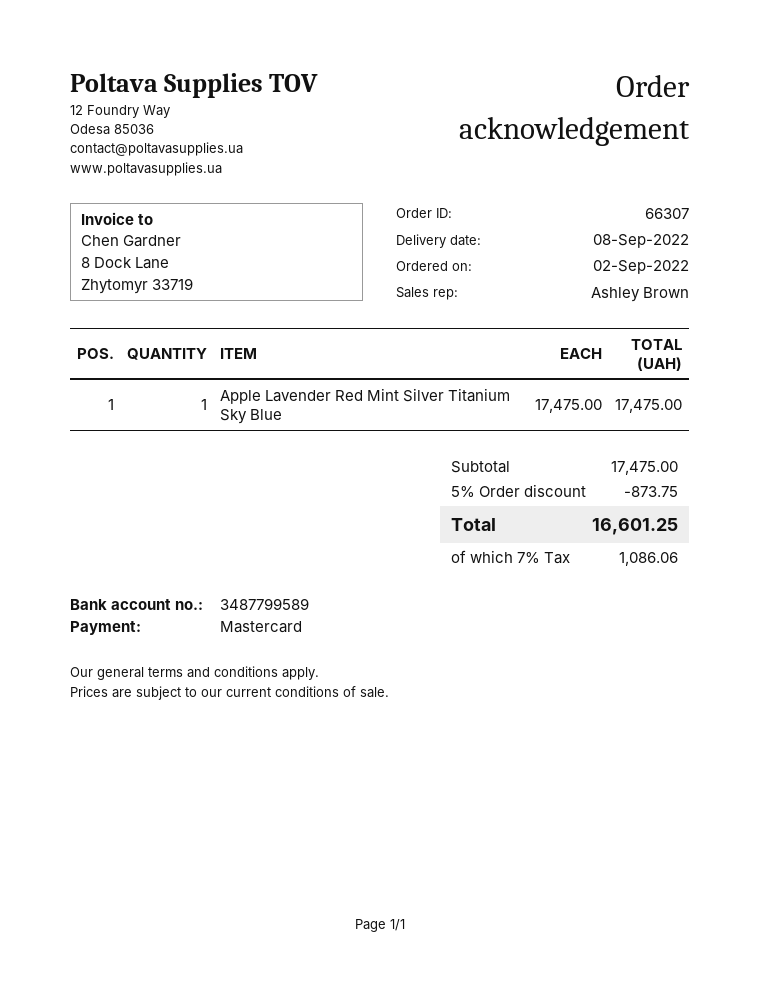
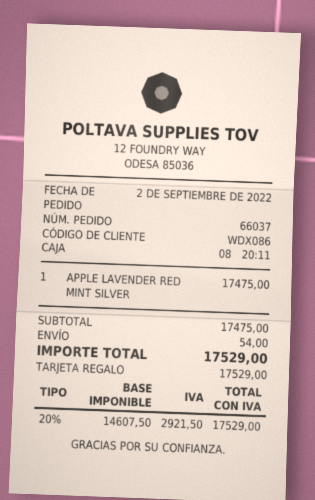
order number: 66307 -> 66037
payment method: Mastercard -> gift card
discount: 5% = 873.75 -> none
shipping: none -> 54.00
tax: 7% = 1086.06 -> 20% = 2921.50
total: 16601.25 -> 17529.00

